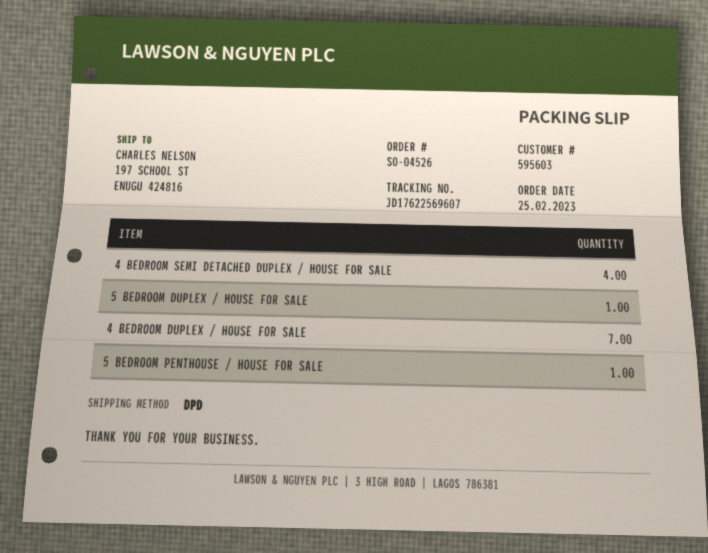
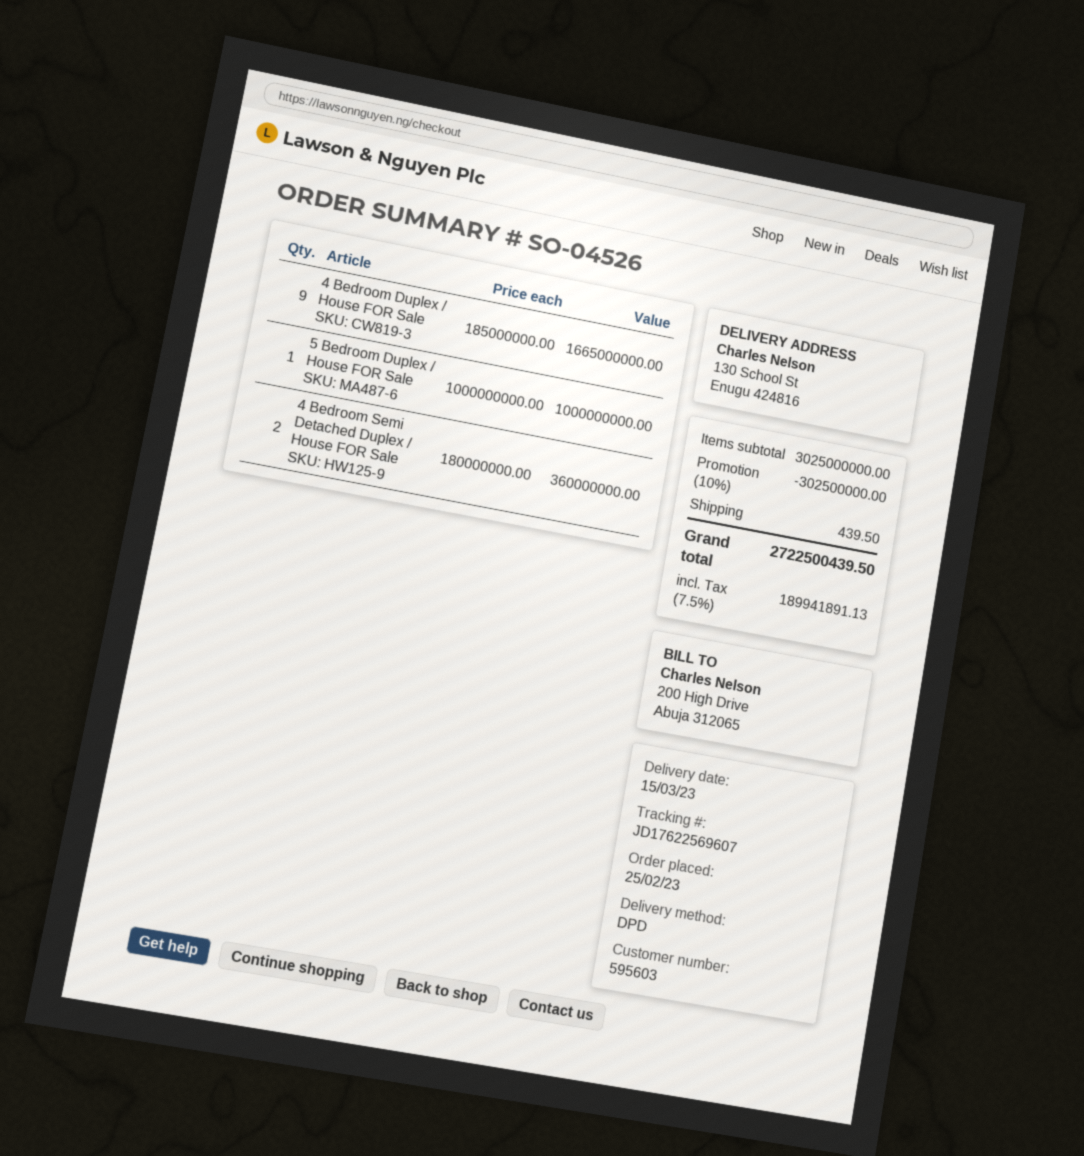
ship to: 197 SCHOOL ST, ENUGU 424816 -> 130 School St, Enugu 424816
4 BEDROOM SEMI DETACHED DUPLEX / HOUSE FOR SALE: 4 -> 2
4 BEDROOM DUPLEX / HOUSE FOR SALE: 7 -> 9
5 BEDROOM PENTHOUSE / HOUSE FOR SALE: 1 -> none

